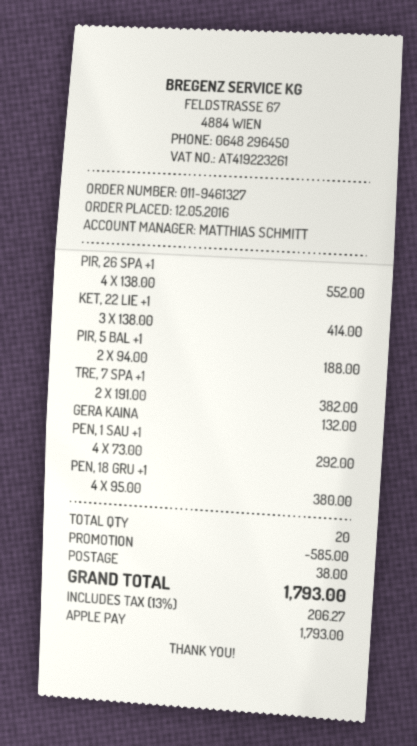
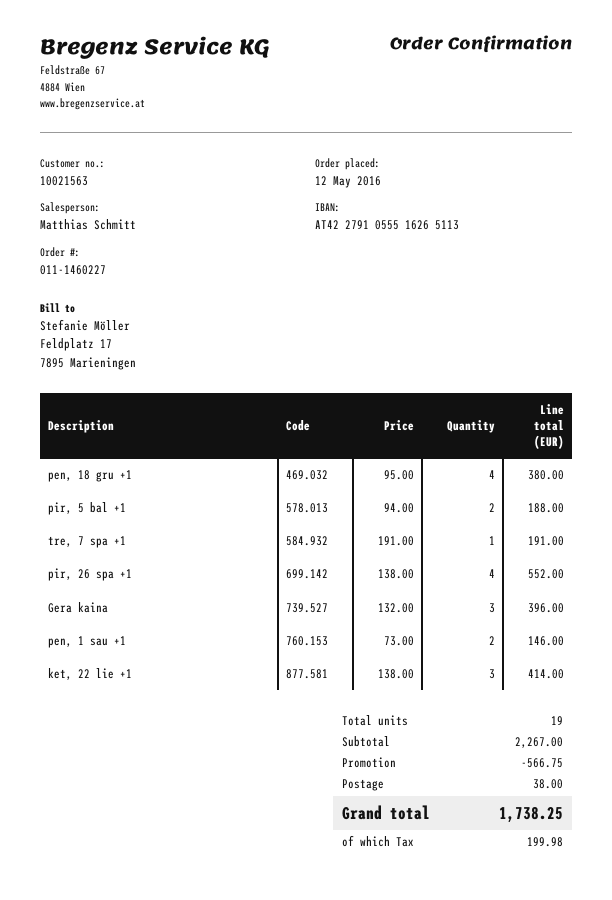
order number: 011-9461327 -> 011-1460227
TRE, 7 SPA +1: 2 x 191.00 = 382.00 -> 1 x 191.00 = 191.00
GERA KAINA: 1 x 132.00 = 132.00 -> 3 x 132.00 = 396.00
PEN, 1 SAU +1: 4 x 73.00 = 292.00 -> 2 x 73.00 = 146.00
total quantity: 20 -> 19
discount: 585.00 -> 566.75
tax: 206.27 -> 199.98
total: 1793.00 -> 1738.25

